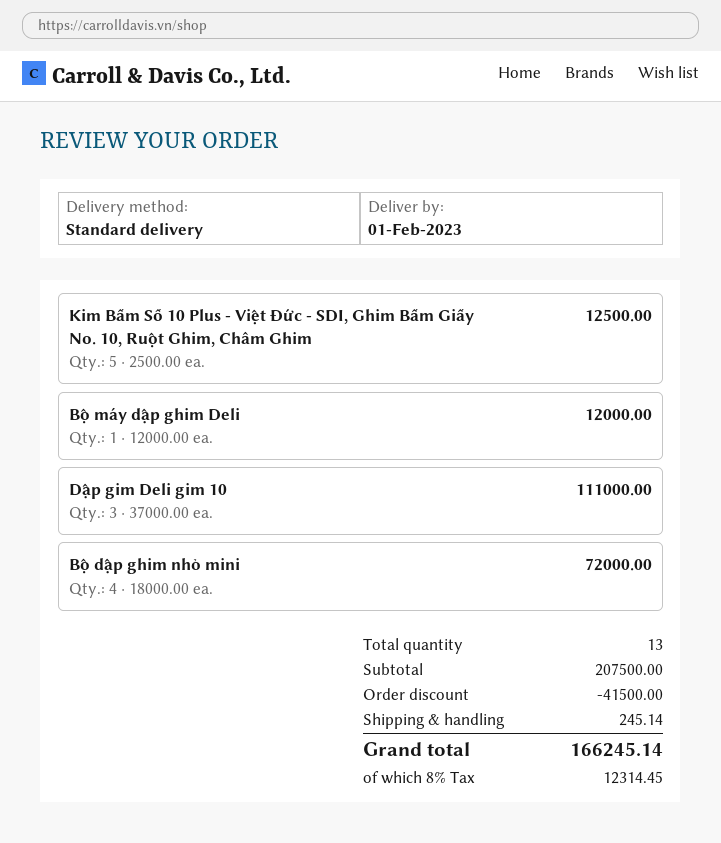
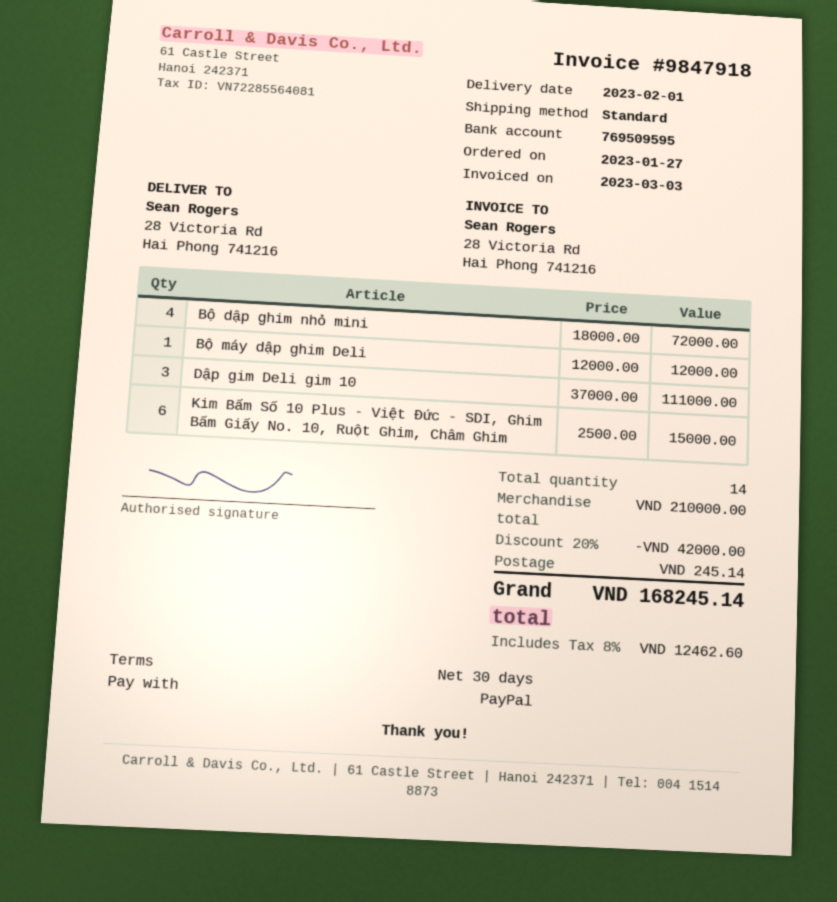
Kim Bấm Số 10 Plus - Việt Đức - SDI, Ghim Bấm Giấy No. 10, Ruột Ghim, Châm Ghim: 5 x 2500.00 = 12500.00 -> 6 x 2500.00 = 15000.00
total quantity: 13 -> 14
subtotal: 207500.00 -> 210000.00
discount: 41500.00 -> 42000.00
tax: 8% = 12314.45 -> 8% = 12462.60
total: 166245.14 -> 168245.14

